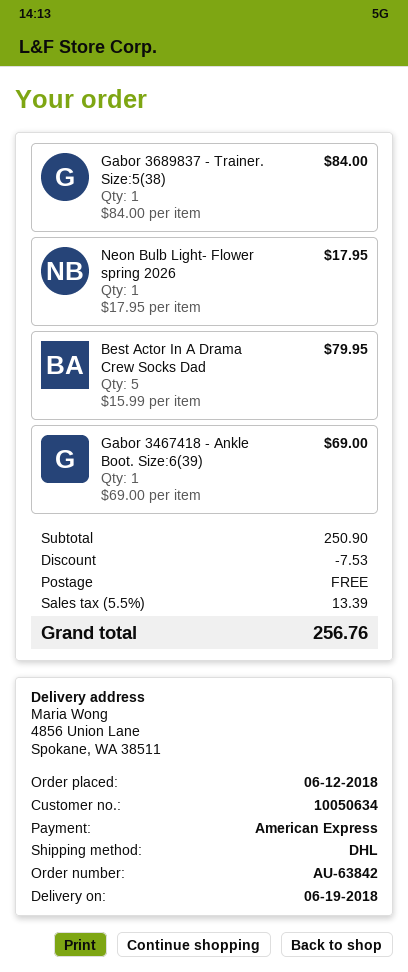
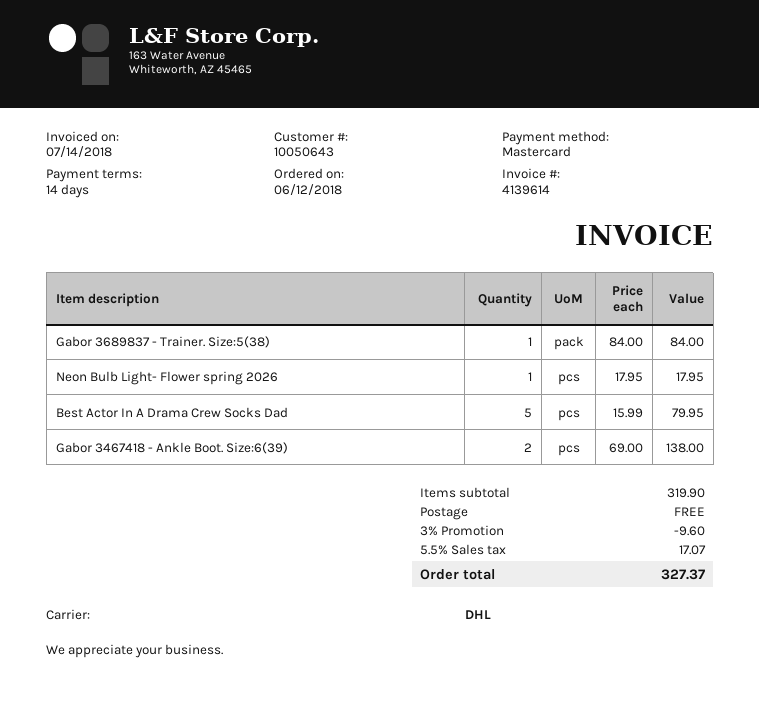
customer number: 10050634 -> 10050643
payment method: American Express -> Mastercard
Gabor 3467418 - Ankle Boot. Size:6(39): 1 x 69.00 = 69.00 -> 2 x 69.00 = 138.00
subtotal: 250.90 -> 319.90
discount: 7.53 -> 9.60
tax: 5.5% = 13.39 -> 5.5% = 17.07
total: 256.76 -> 327.37

